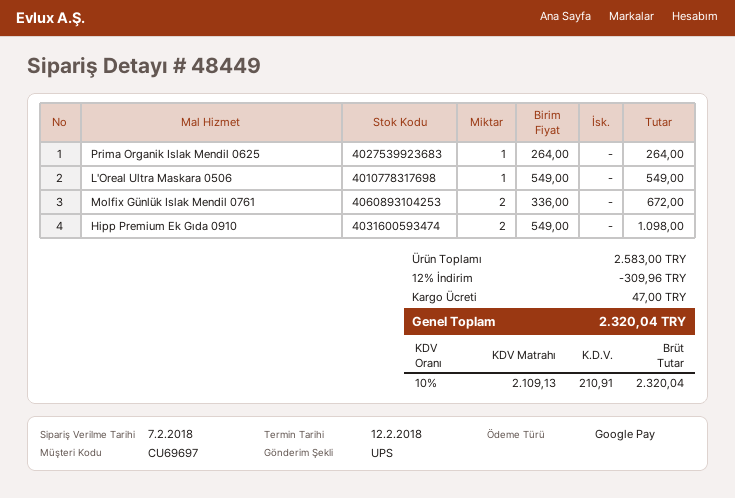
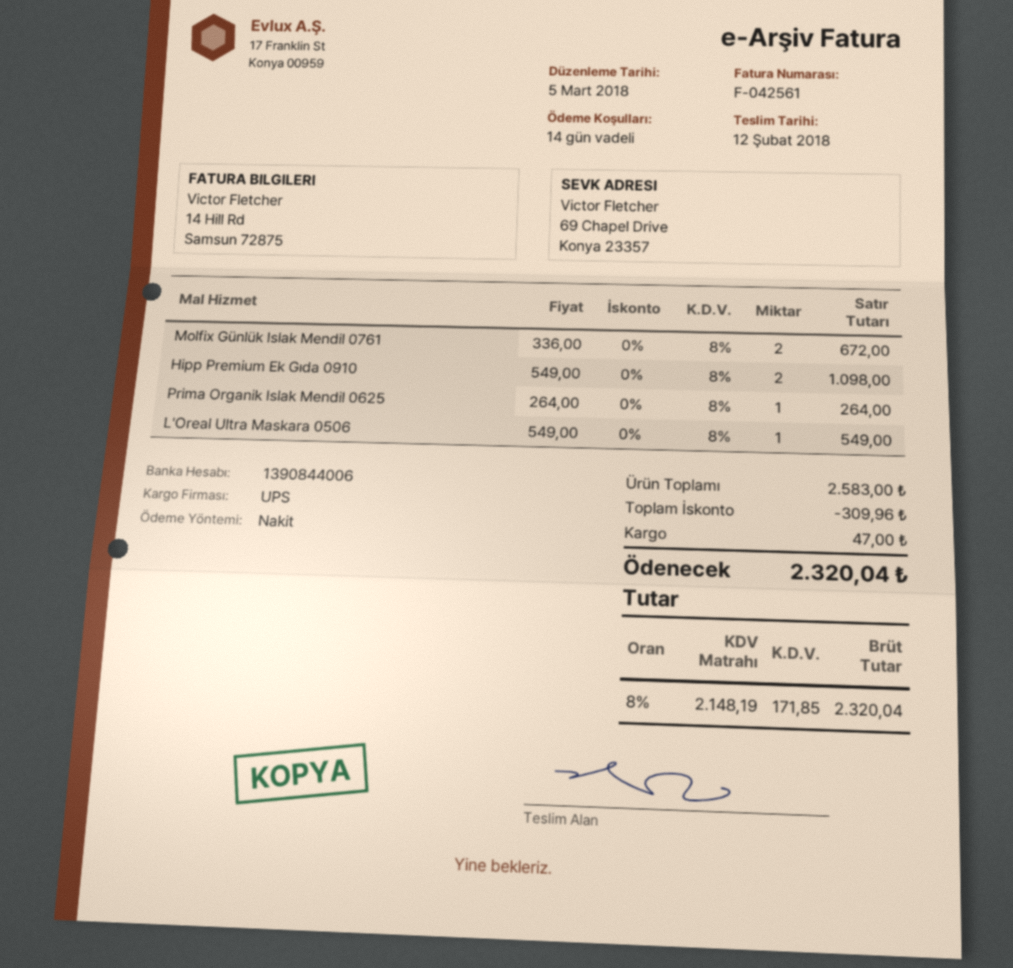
payment method: Google Pay -> cash
net: 2109.13 -> 2148.19
tax: 10% = 210.91 -> 8% = 171.85

